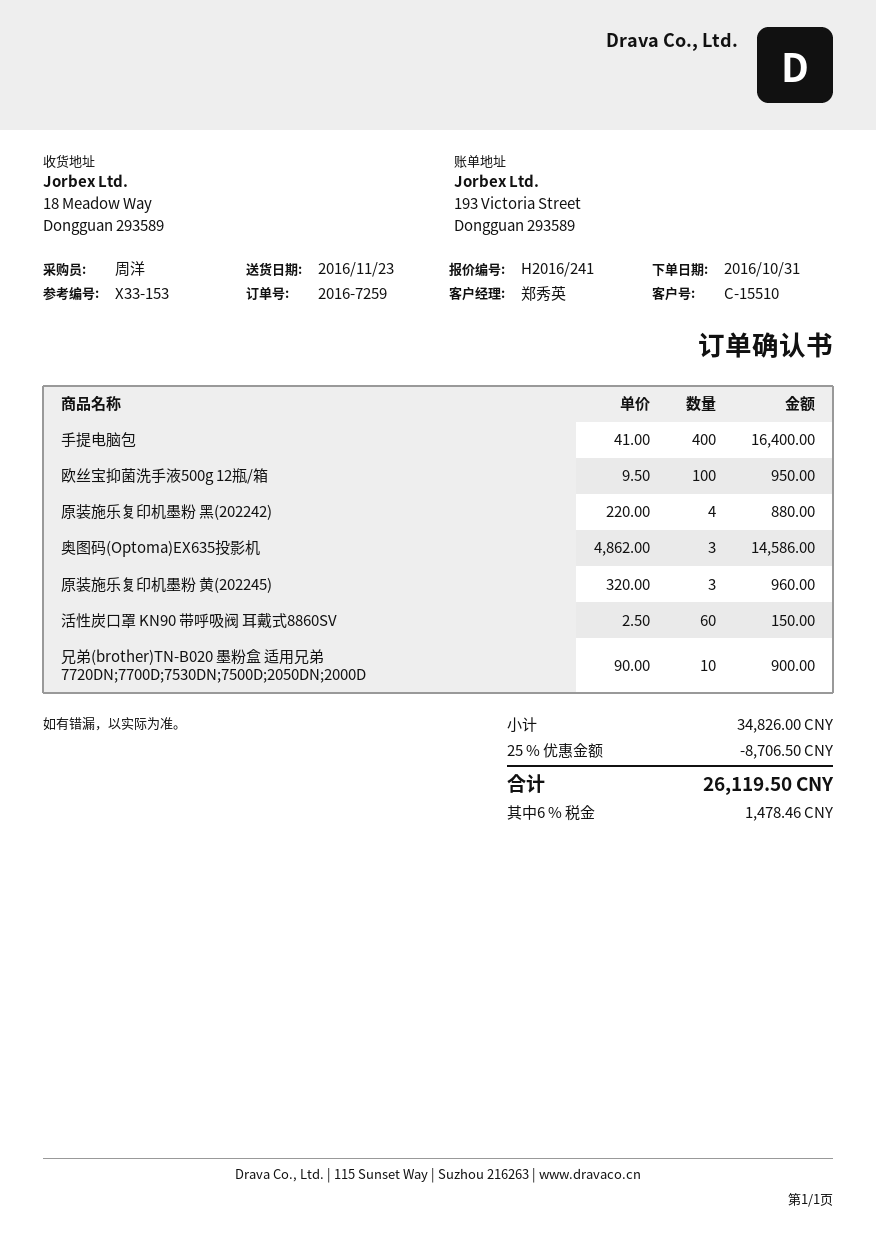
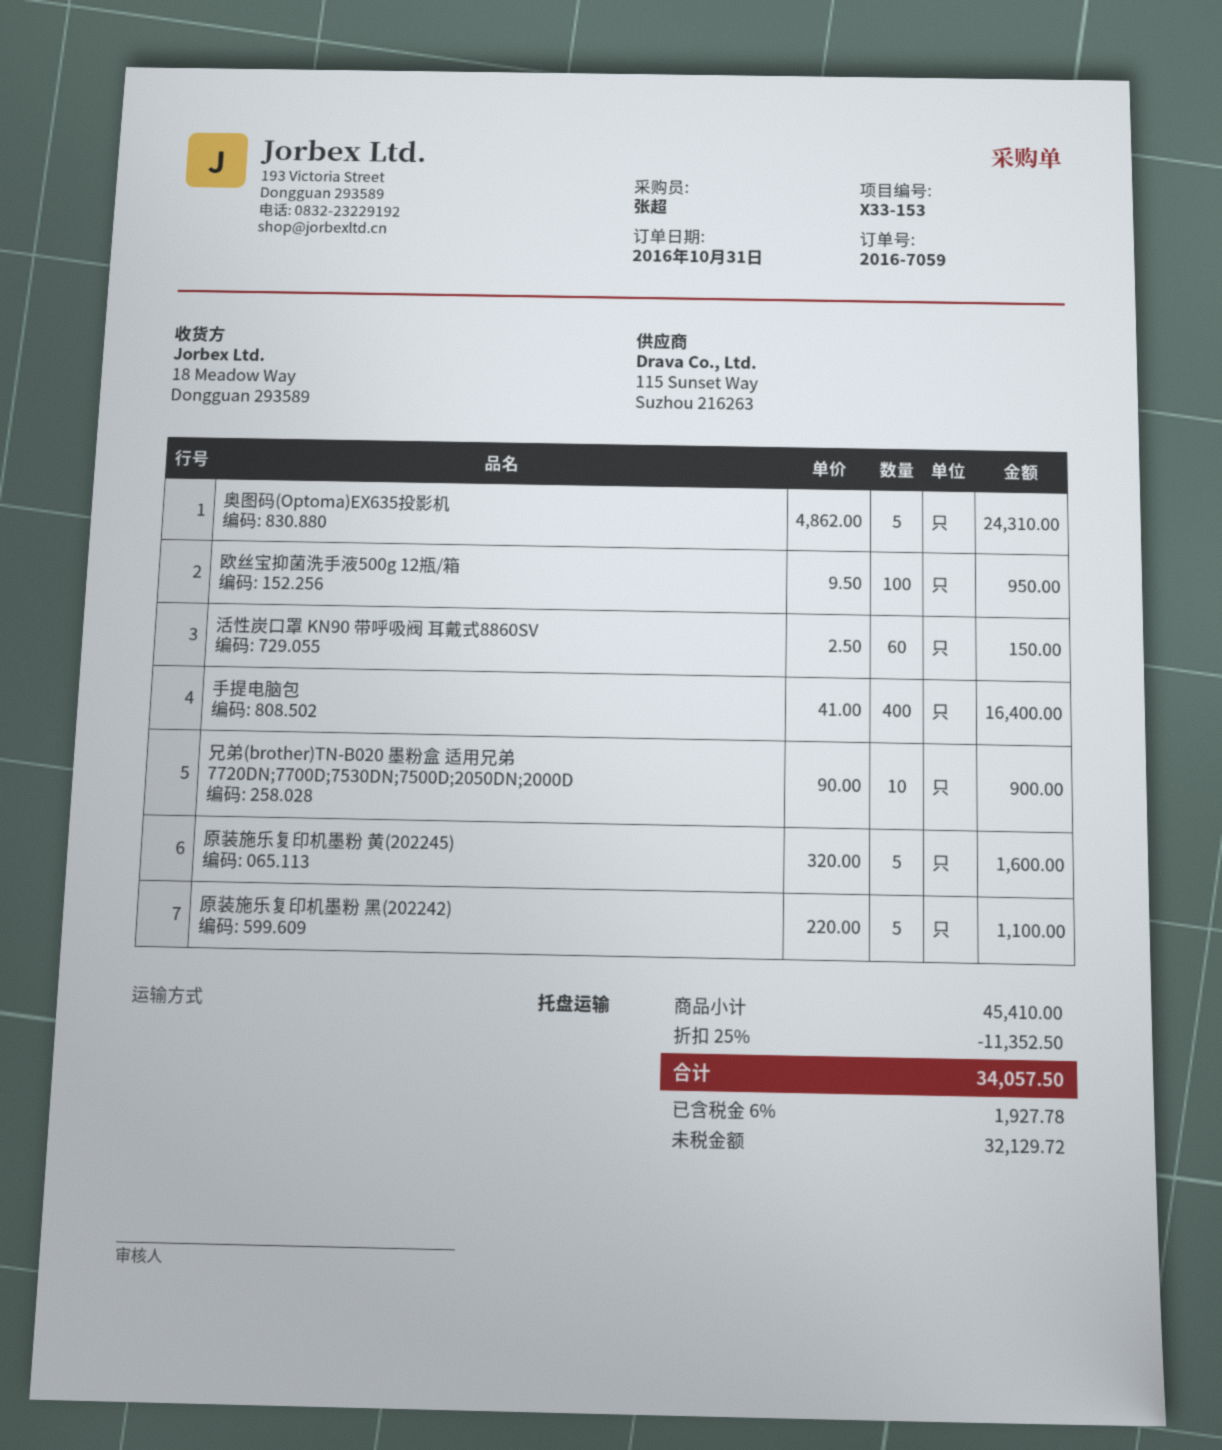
order number: 2016-7259 -> 2016-7059
ordered by: 周洋 -> 张超
原装施乐复印机墨粉 黑(202242): 4 x 220.00 = 880.00 -> 5 x 220.00 = 1100.00
奥图码(Optoma)EX635投影机: 3 x 4862.00 = 14586.00 -> 5 x 4862.00 = 24310.00
原装施乐复印机墨粉 黄(202245): 3 x 320.00 = 960.00 -> 5 x 320.00 = 1600.00
subtotal: 34826.00 -> 45410.00
discount: 25% = 8706.50 -> 25% = 11352.50
tax: 6% = 1478.46 -> 6% = 1927.78
total: 26119.50 -> 34057.50

